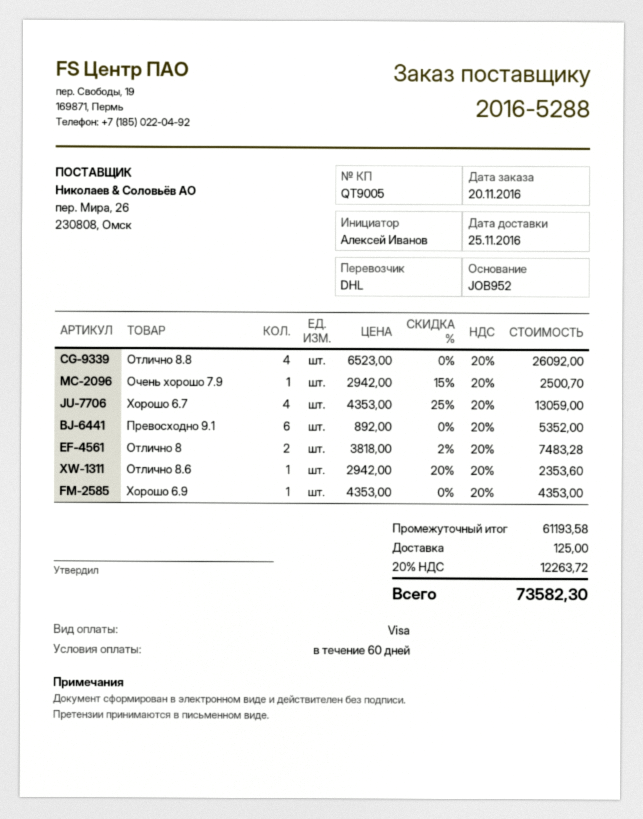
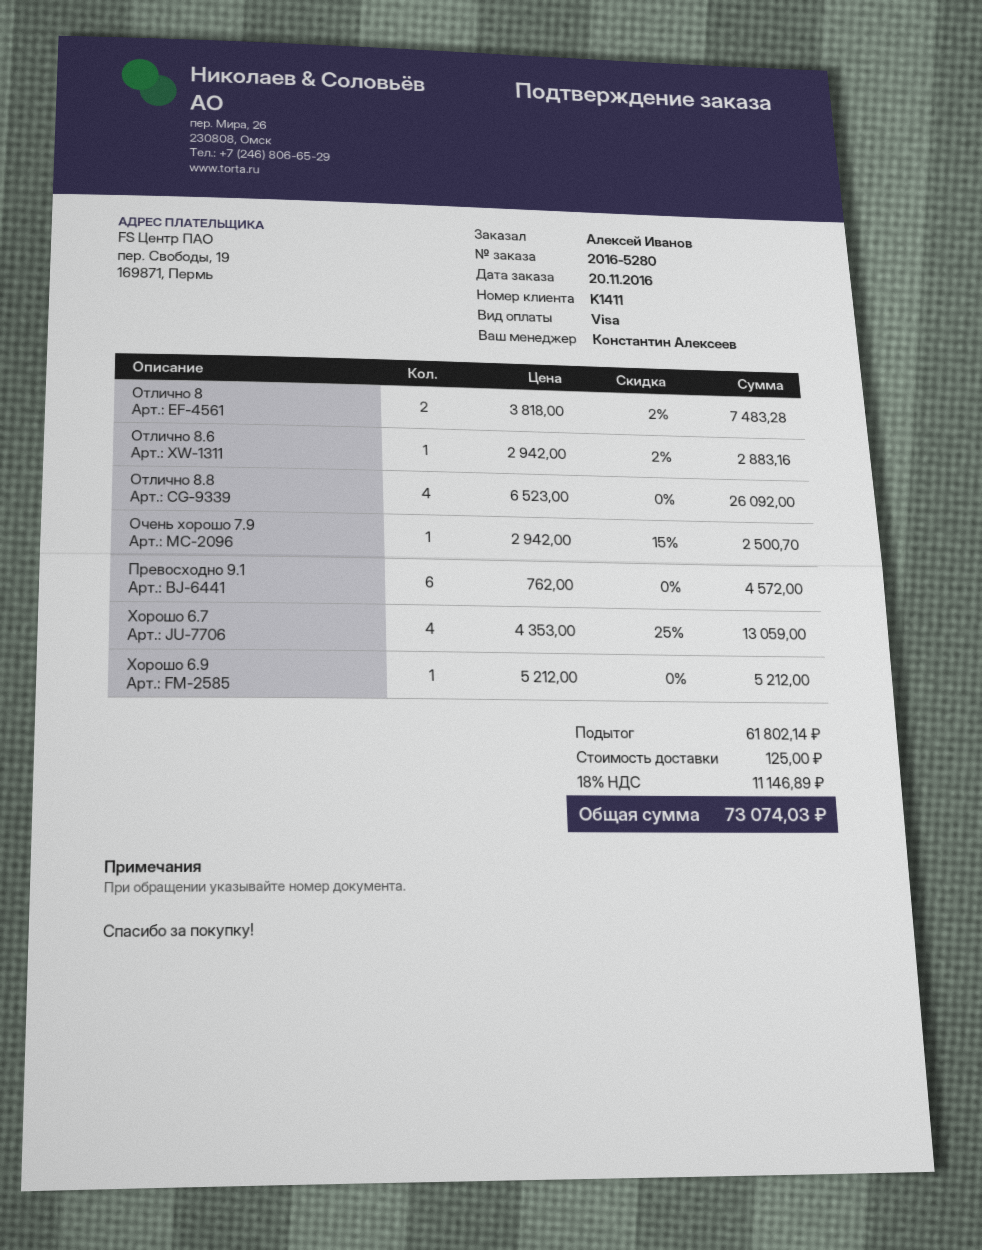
order number: 2016-5288 -> 2016-5280
Превосходно 9.1: 6 x 892.00 = 5352.00 -> 6 x 762.00 = 4572.00
Отлично 8.6: 1 x 2942.00 - 20% = 2353.60 -> 1 x 2942.00 - 2% = 2883.16
Хорошо 6.9: 1 x 4353.00 = 4353.00 -> 1 x 5212.00 = 5212.00
subtotal: 61193.58 -> 61802.14
tax: 20% = 12263.72 -> 18% = 11146.89
total: 73582.30 -> 73074.03

